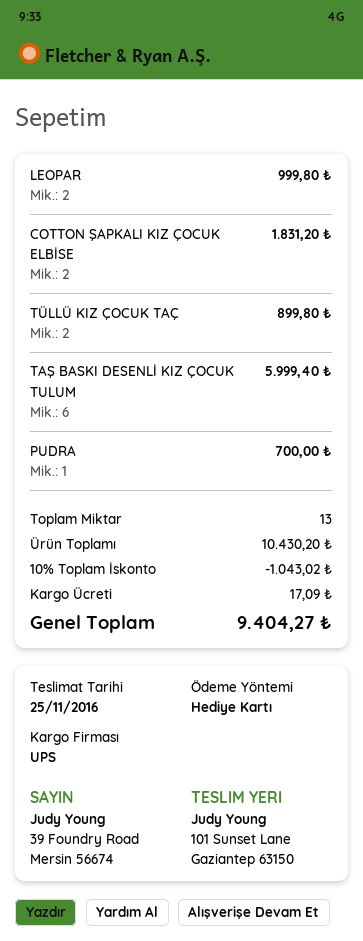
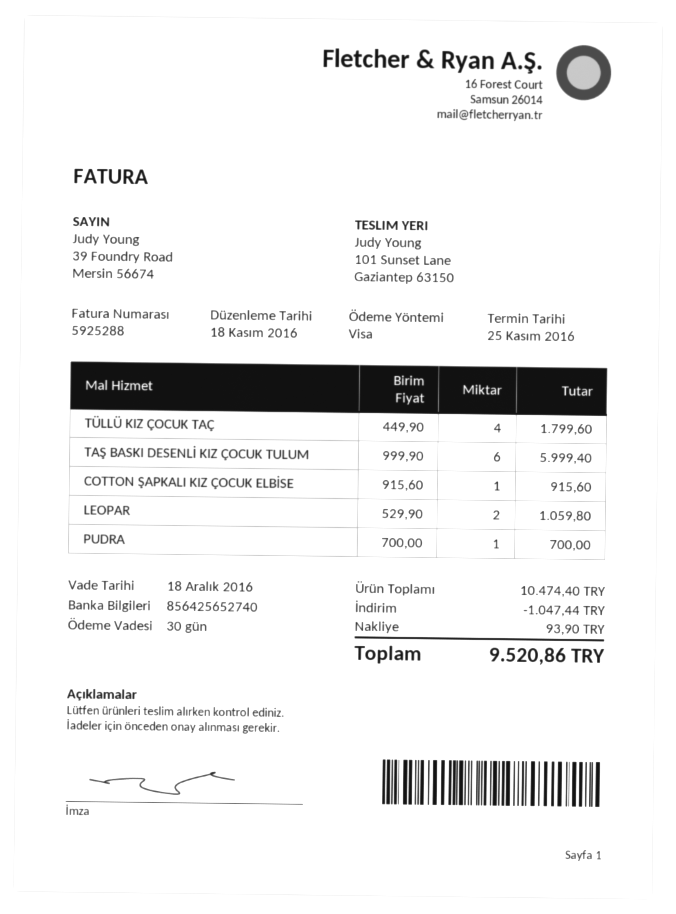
payment method: gift card -> Visa
LEOPAR: 2 for 999.80 -> 2 for 1059.80
COTTON ŞAPKALI KIZ ÇOCUK ELBİSE: 2 for 1831.20 -> 1 for 915.60
TÜLLÜ KIZ ÇOCUK TAÇ: 2 for 899.80 -> 4 for 1799.60
subtotal: 10430.20 -> 10474.40
discount: 1043.02 -> 1047.44
shipping: 17.09 -> 93.90
total: 9404.27 -> 9520.86

